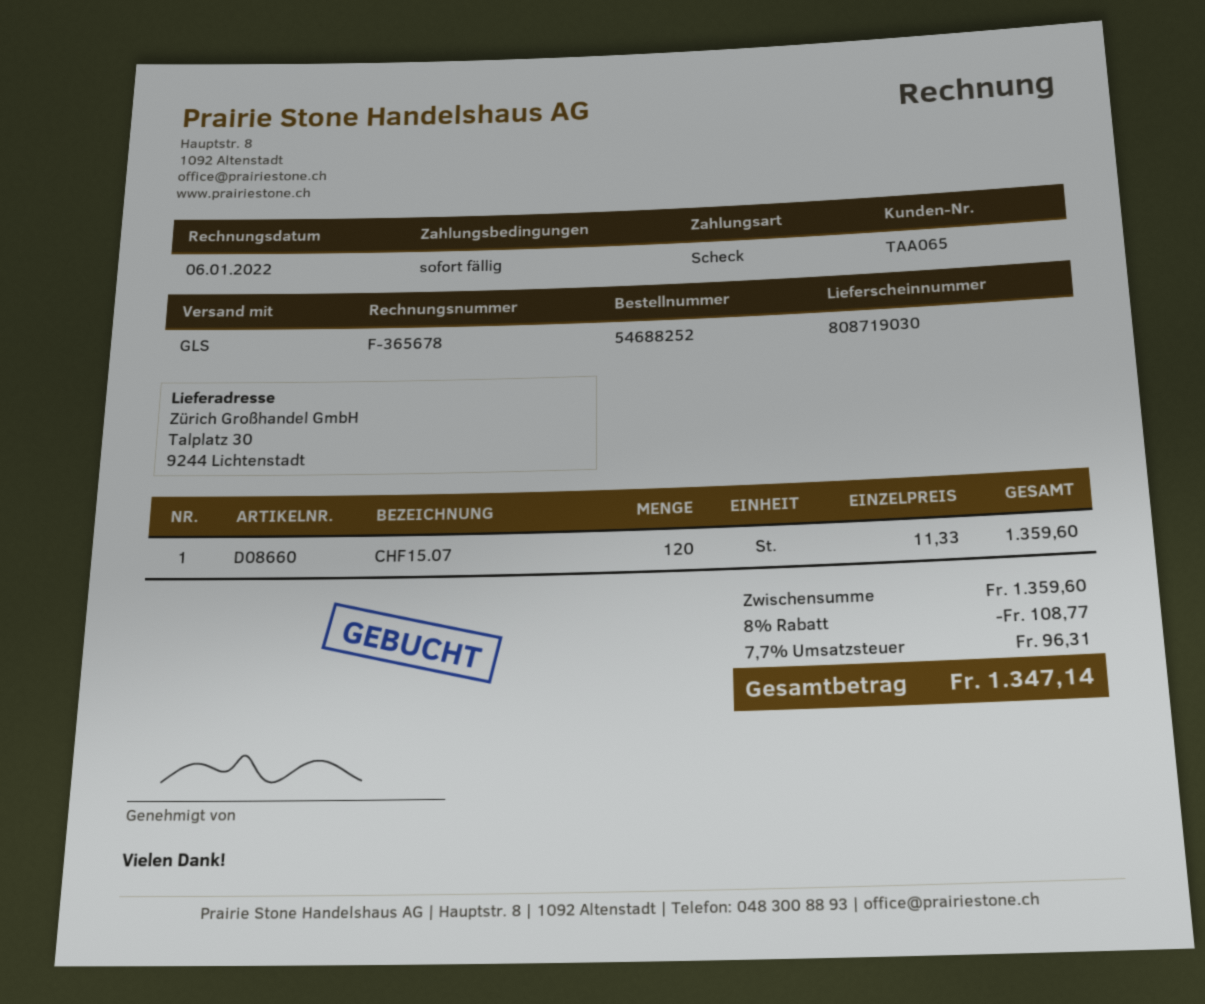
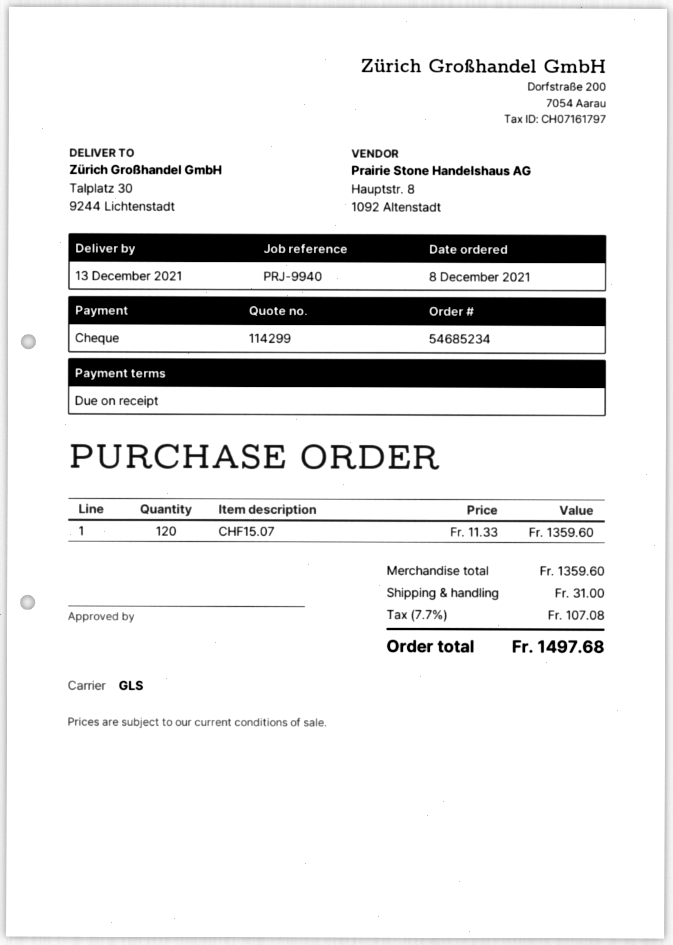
order number: 54688252 -> 54685234
discount: 8% = 108.77 -> none
shipping: none -> 31.00
tax: 7.7% = 96.31 -> 7.7% = 107.08
total: 1347.14 -> 1497.68

